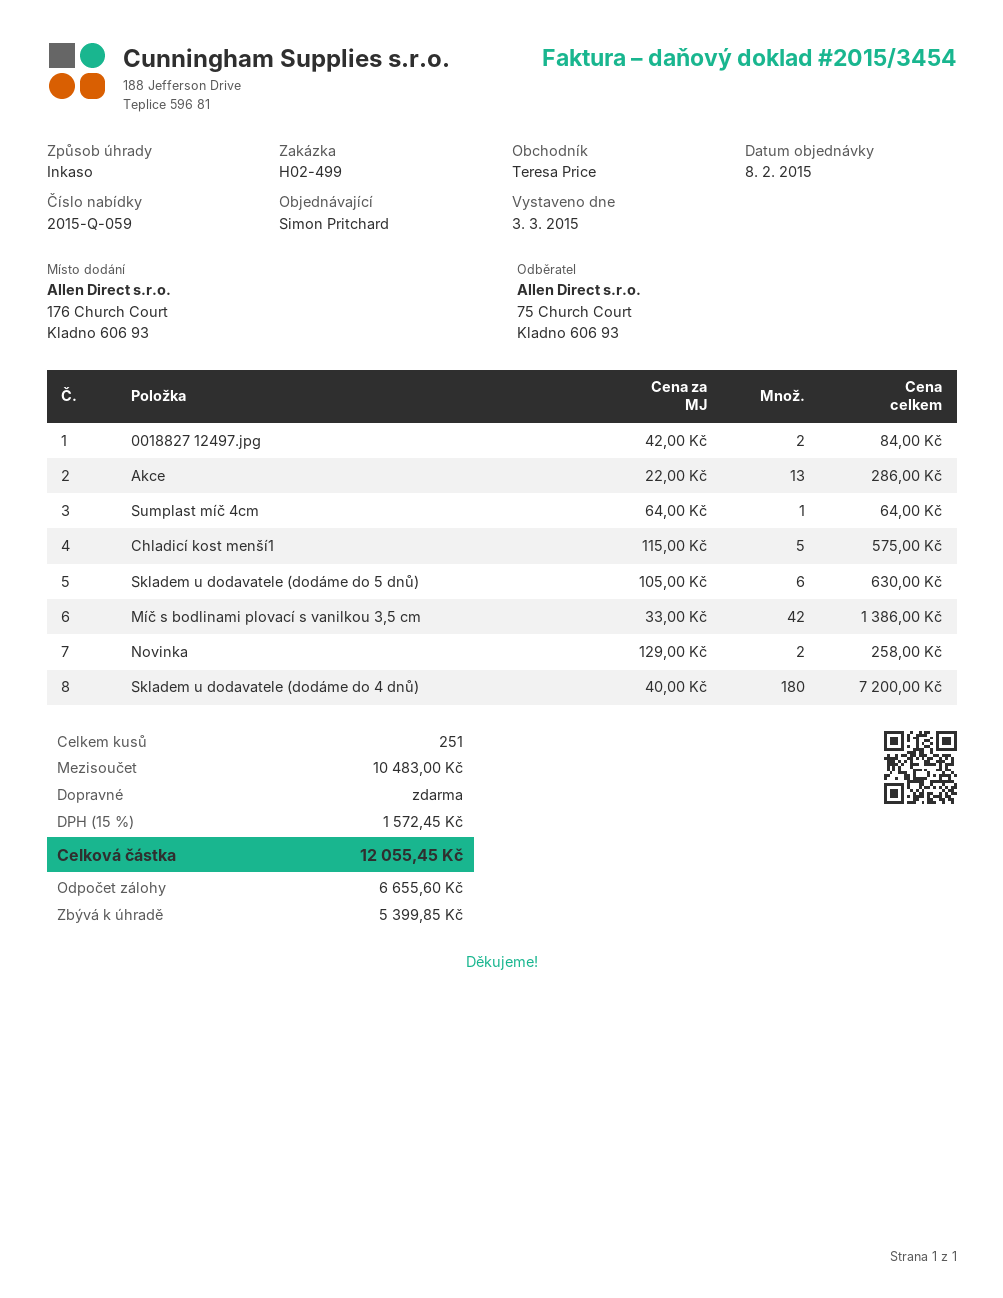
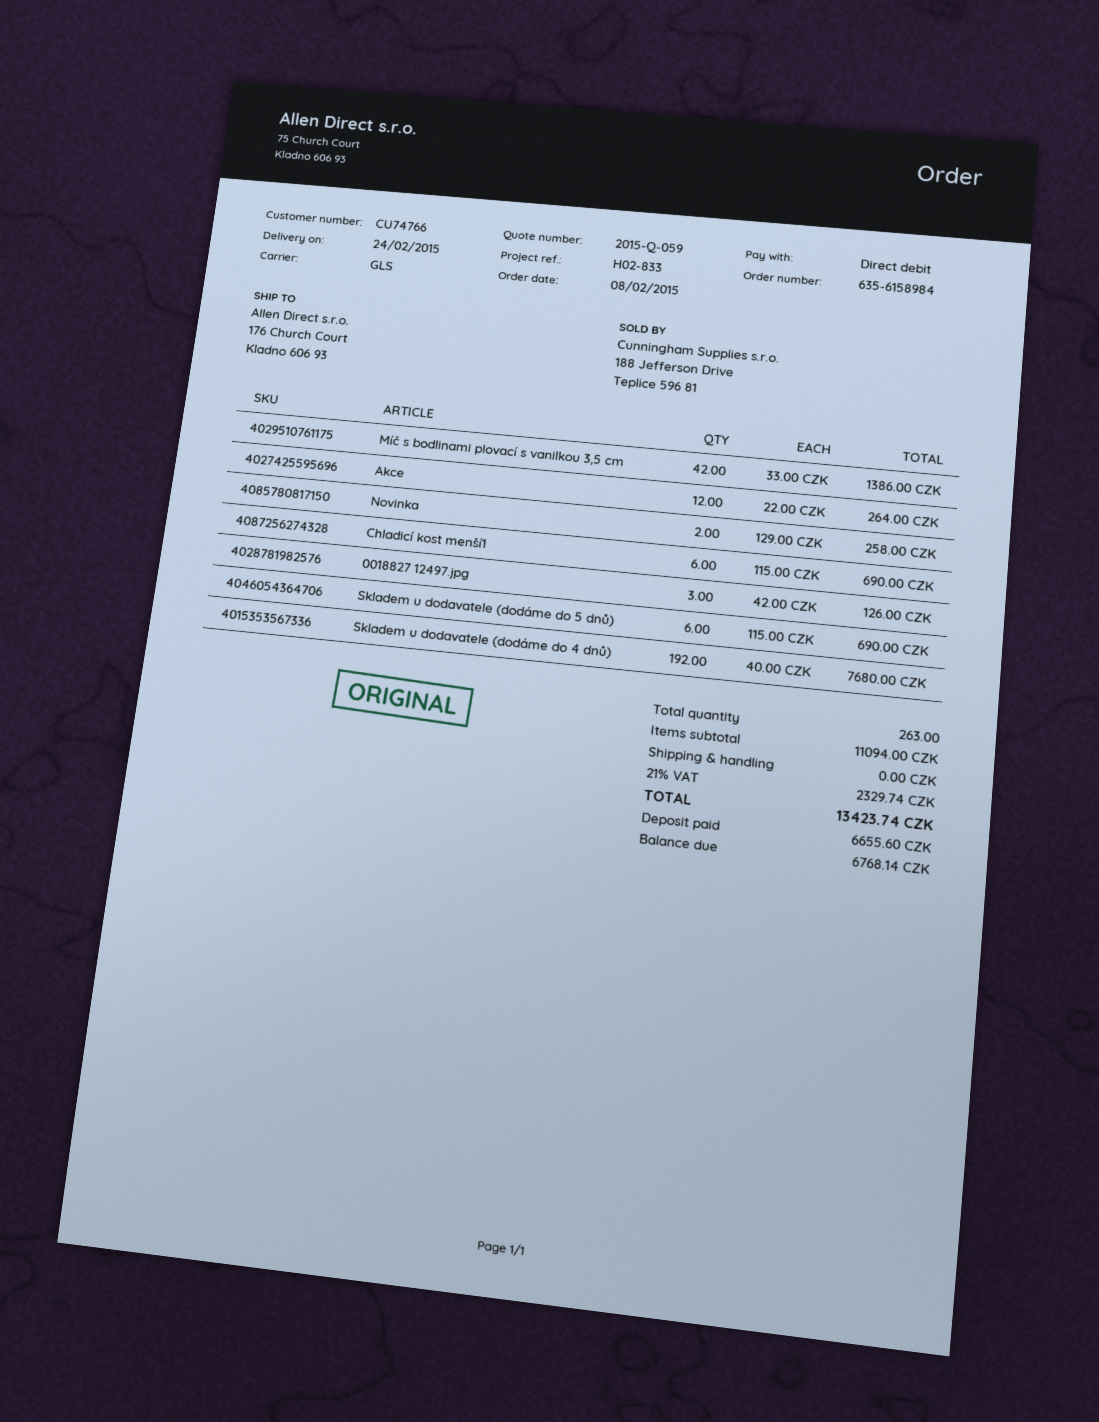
reference: H02-499 -> H02-833
0018827 12497.jpg: 2 x 42.00 = 84.00 -> 3 x 42.00 = 126.00
Akce: 13 x 22.00 = 286.00 -> 12 x 22.00 = 264.00
Sumplast míč 4cm: 1 x 64.00 = 64.00 -> none
Chladicí kost menší1: 5 x 115.00 = 575.00 -> 6 x 115.00 = 690.00
Skladem u dodavatele (dodáme do 5 dnů): 6 x 105.00 = 630.00 -> 6 x 115.00 = 690.00
Skladem u dodavatele (dodáme do 4 dnů): 180 x 40.00 = 7200.00 -> 192 x 40.00 = 7680.00
total quantity: 251 -> 263
subtotal: 10483.00 -> 11094.00
tax: 15% = 1572.45 -> 21% = 2329.74
total: 12055.45 -> 13423.74
balance: 5399.85 -> 6768.14

